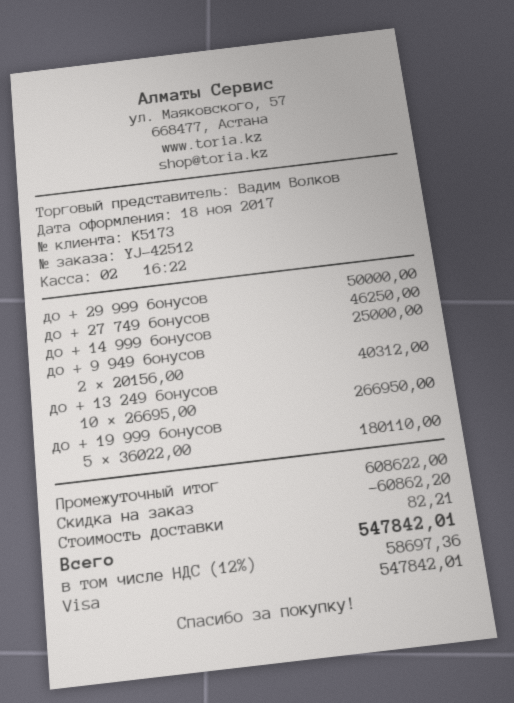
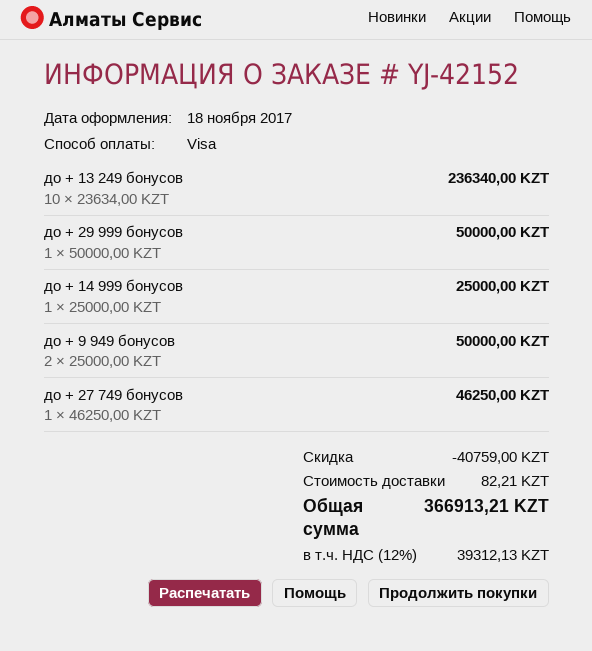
order number: YJ-42512 -> YJ-42152
до + 9 949 бонусов: 2 x 20156.00 = 40312.00 -> 2 x 25000.00 = 50000.00
до + 13 249 бонусов: 10 x 26695.00 = 266950.00 -> 10 x 23634.00 = 236340.00
до + 19 999 бонусов: 5 x 36022.00 = 180110.00 -> none
discount: 60862.20 -> 40759.00
tax: 12% = 58697.36 -> 12% = 39312.13
total: 547842.01 -> 366913.21

